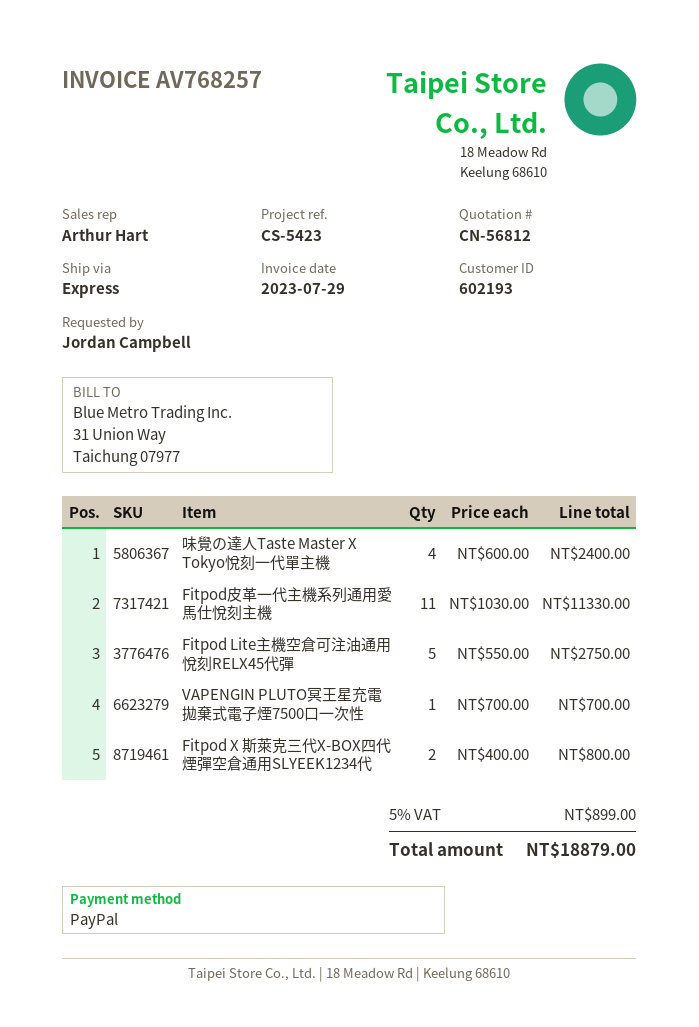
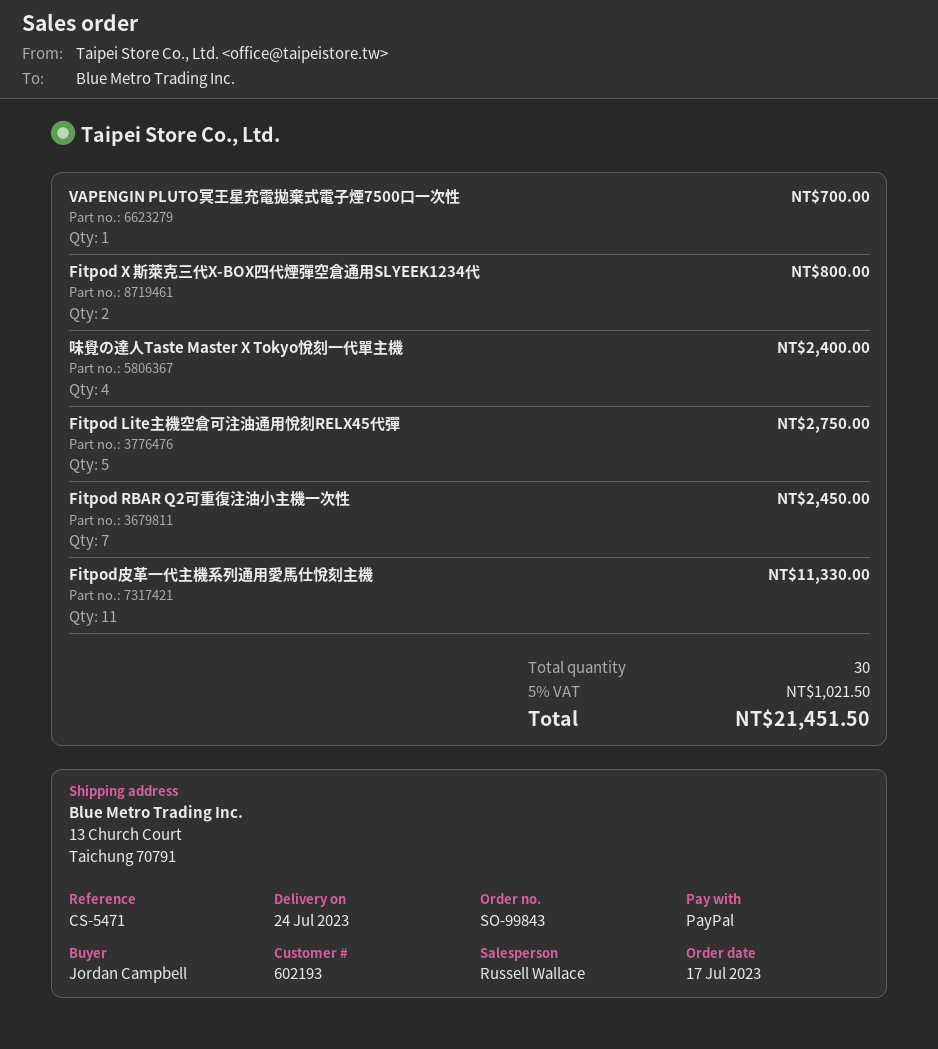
reference: CS-5423 -> CS-5471
sales rep: Arthur Hart -> Russell Wallace
Fitpod RBAR Q2可重復注油小主機一次性: none -> 7 for 2450.00
tax: 5% = 899.00 -> 5% = 1021.50
total: 18879.00 -> 21451.50

